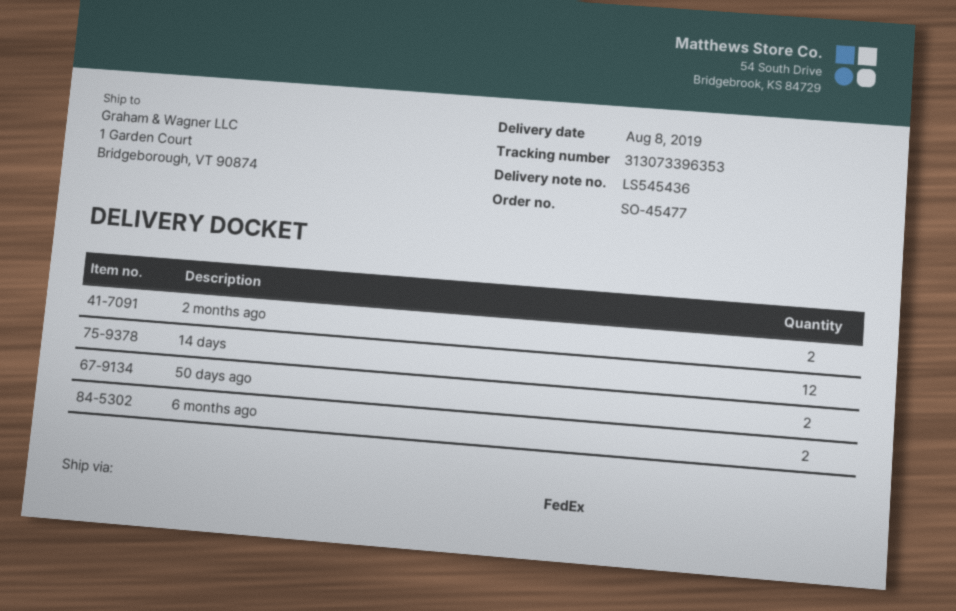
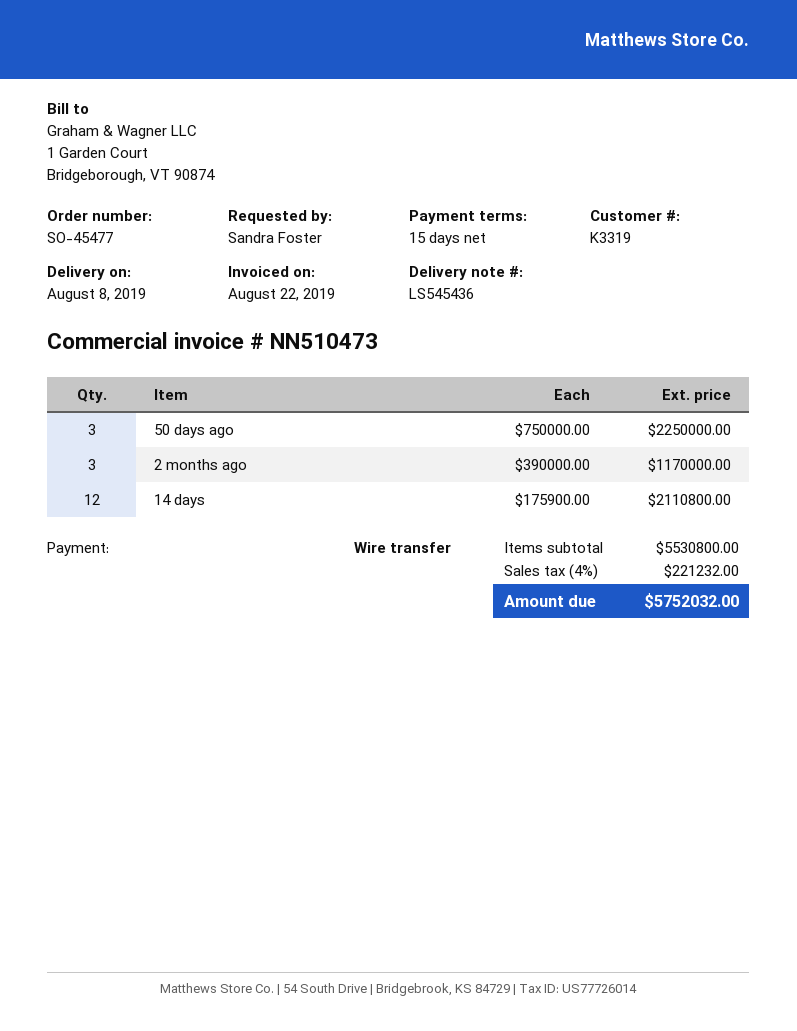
2 months ago: 2 -> 3
50 days ago: 2 -> 3
6 months ago: 2 -> none

